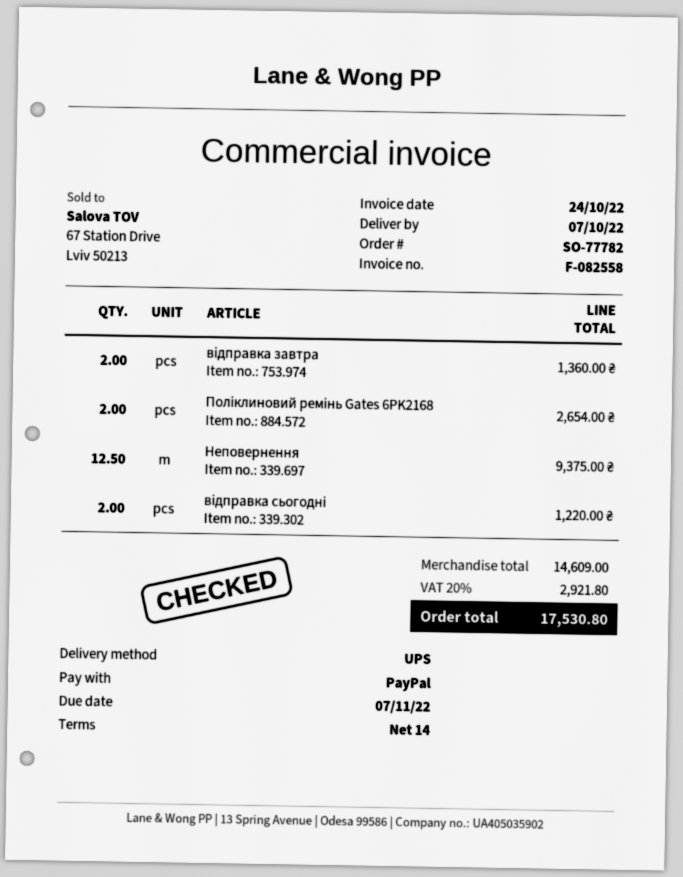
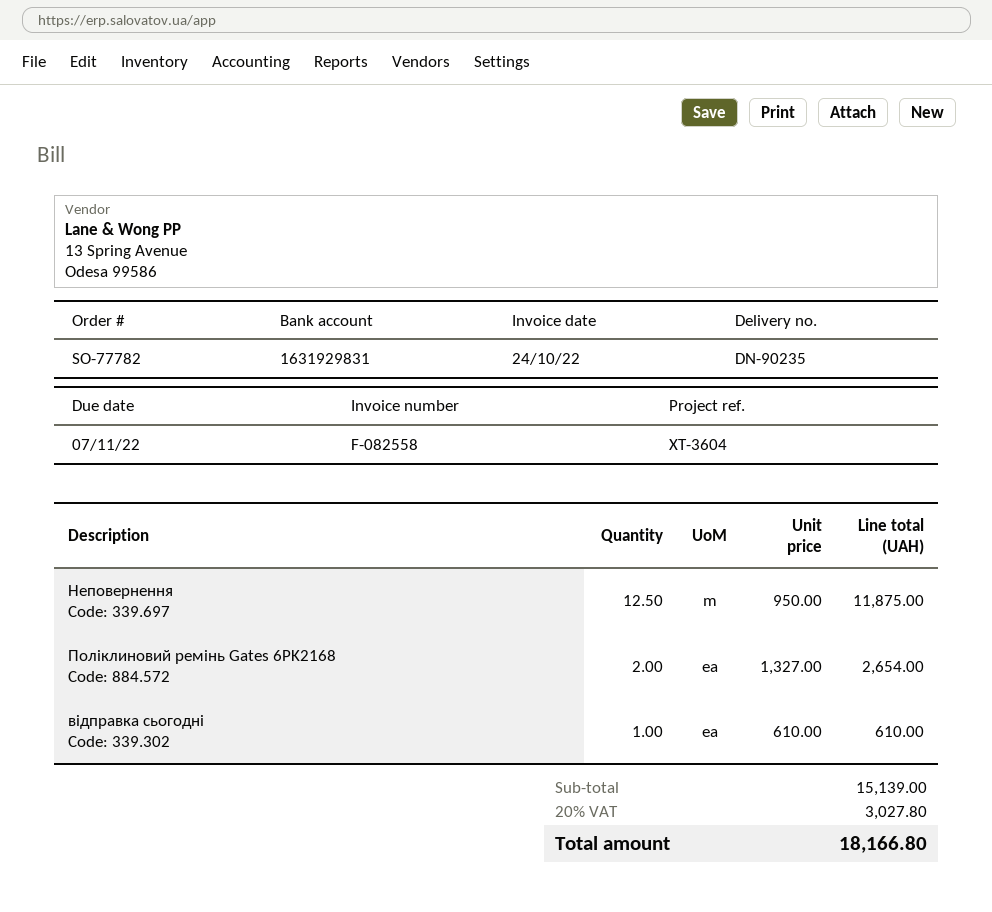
відправка завтра: 2 for 1360.00 -> none
Неповернення: 12.5 for 9375.00 -> 12.5 for 11875.00
відправка сьогодні: 2 for 1220.00 -> 1 for 610.00
subtotal: 14609.00 -> 15139.00
tax: 20% = 2921.80 -> 20% = 3027.80
total: 17530.80 -> 18166.80

